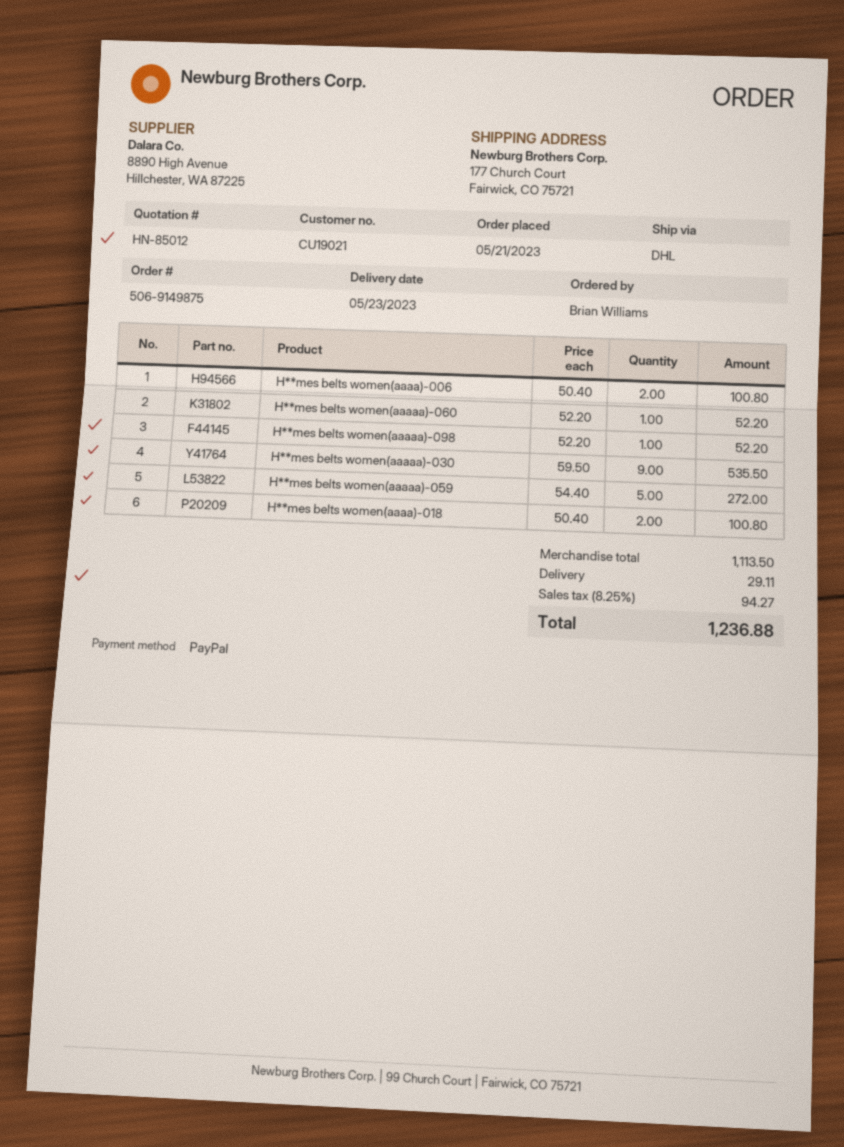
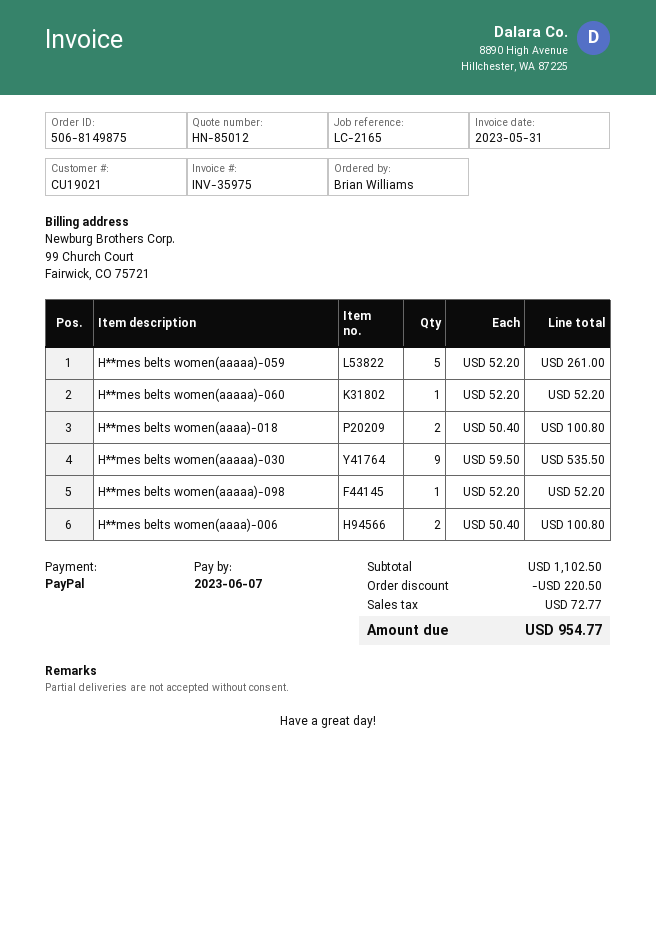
order number: 506-9149875 -> 506-8149875
H**mes belts women(aaaaa)-059: 5 x 54.40 = 272.00 -> 5 x 52.20 = 261.00
subtotal: 1113.50 -> 1102.50
discount: none -> 220.50
shipping: 29.11 -> none
tax: 94.27 -> 72.77
total: 1236.88 -> 954.77

